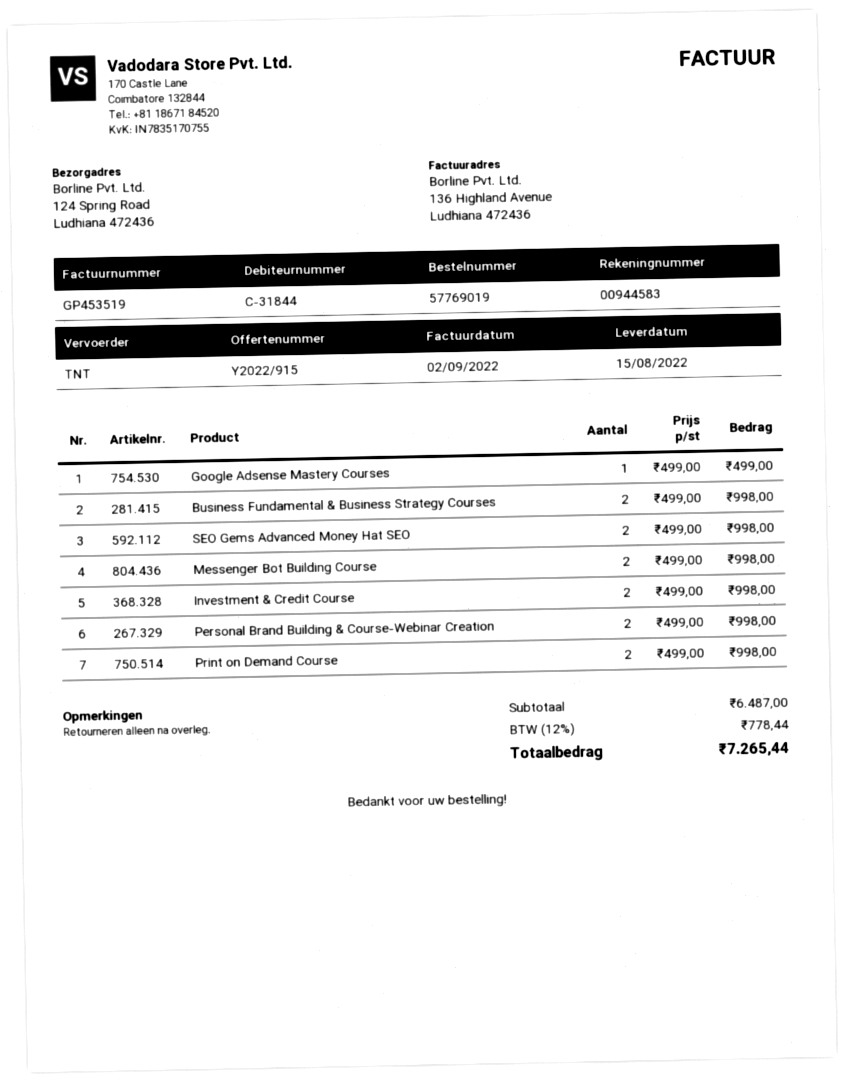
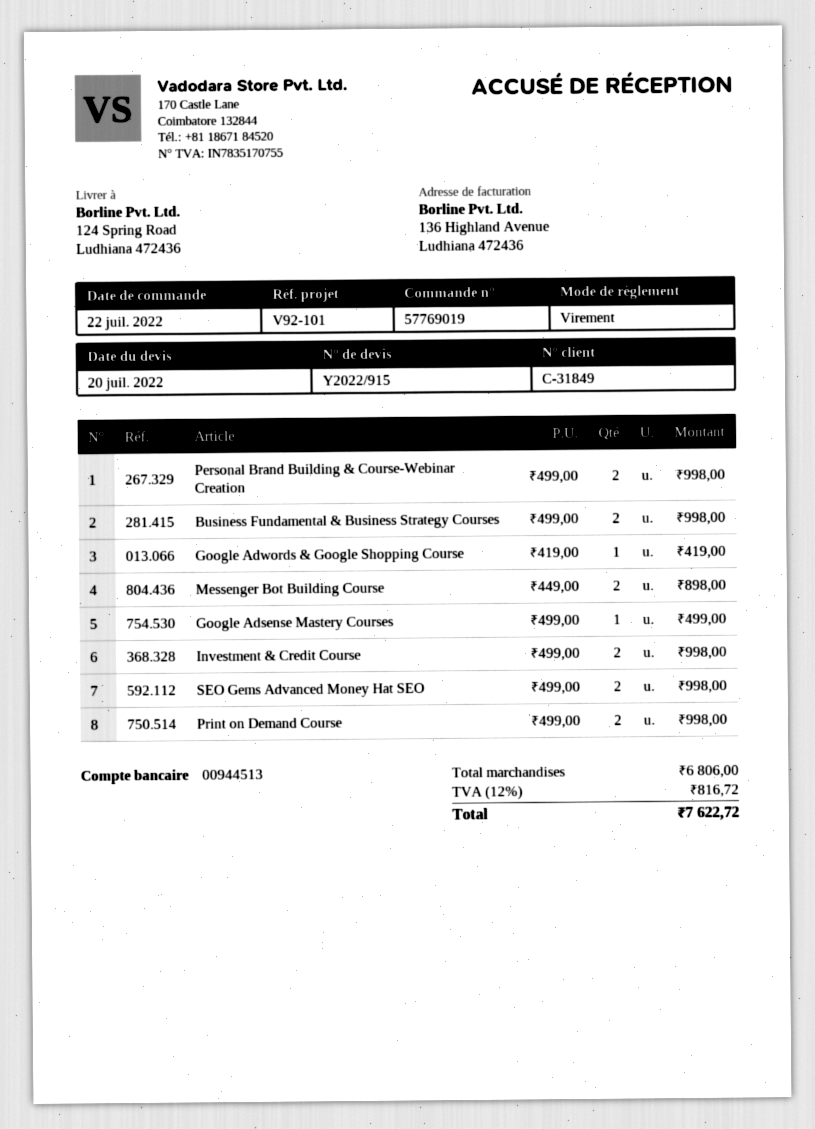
customer number: C-31844 -> C-31849
bank account: 00944583 -> 00944513
Messenger Bot Building Course: 2 x 499.00 = 998.00 -> 2 x 449.00 = 898.00
Google Adwords & Google Shopping Course: none -> 1 x 419.00 = 419.00
subtotal: 6487.00 -> 6806.00
tax: 12% = 778.44 -> 12% = 816.72
total: 7265.44 -> 7622.72

